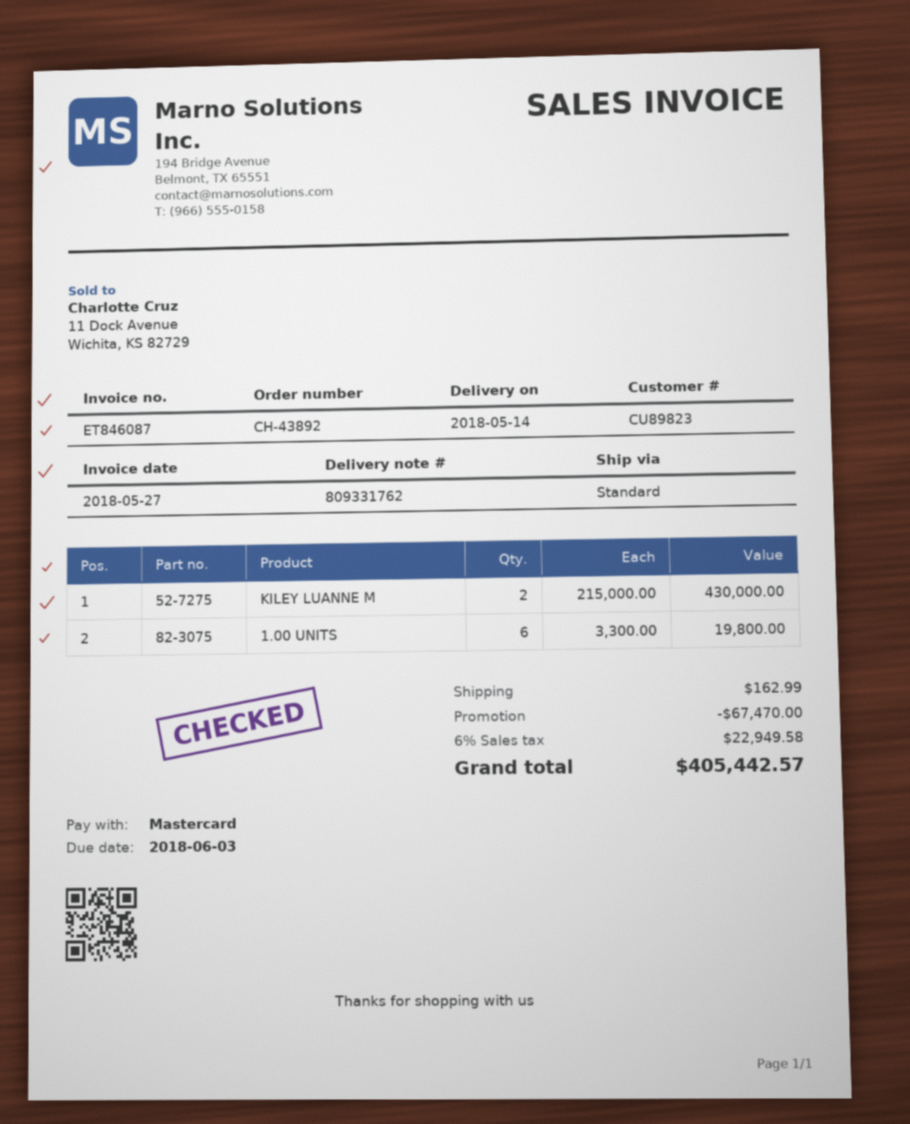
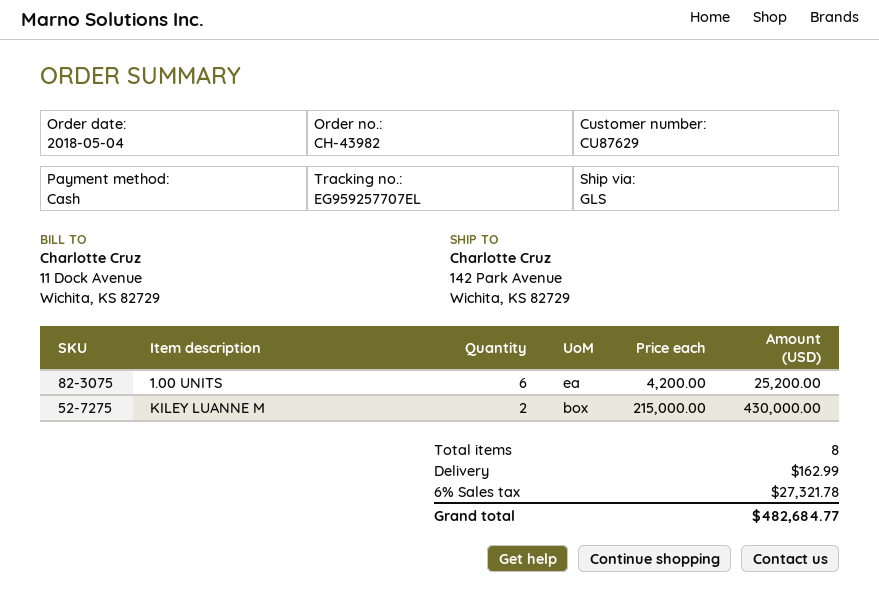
order number: CH-43892 -> CH-43982
customer number: CU89823 -> CU87629
payment method: Mastercard -> cash
shipping method: standard -> GLS
1.00 UNITS: 6 x 3300.00 = 19800.00 -> 6 x 4200.00 = 25200.00
discount: 67470.00 -> none
tax: 6% = 22949.58 -> 6% = 27321.78
total: 405442.57 -> 482684.77

